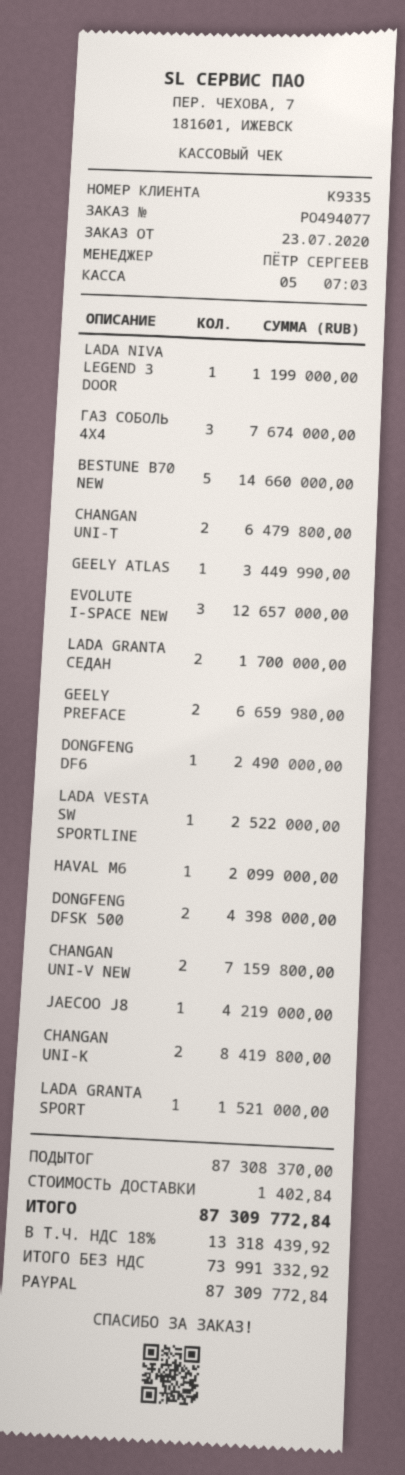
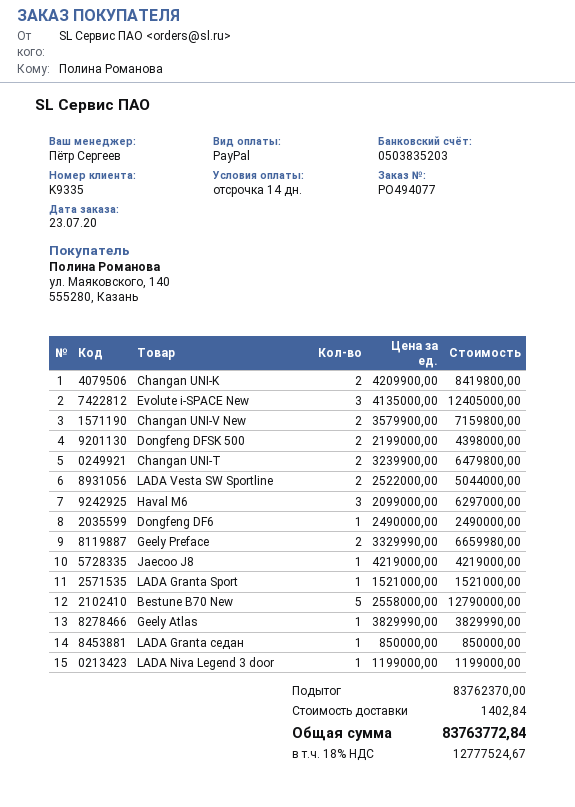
ГАЗ СОБОЛЬ 4X4: 3 for 7674000.00 -> none
BESTUNE B70 NEW: 5 for 14660000.00 -> 5 for 12790000.00
GEELY ATLAS: 1 for 3449990.00 -> 1 for 3829990.00
EVOLUTE I-SPACE NEW: 3 for 12657000.00 -> 3 for 12405000.00
LADA GRANTA СЕДАН: 2 for 1700000.00 -> 1 for 850000.00
LADA VESTA SW SPORTLINE: 1 for 2522000.00 -> 2 for 5044000.00
HAVAL M6: 1 for 2099000.00 -> 3 for 6297000.00
subtotal: 87308370.00 -> 83762370.00
tax: 18% = 13318439.92 -> 18% = 12777524.67
total: 87309772.84 -> 83763772.84

